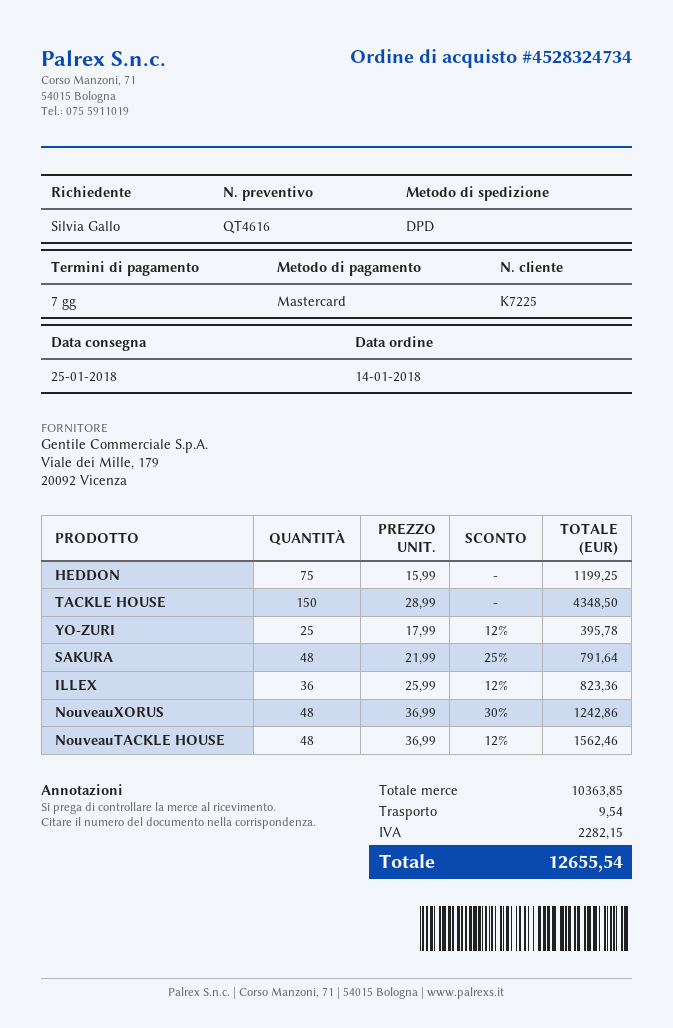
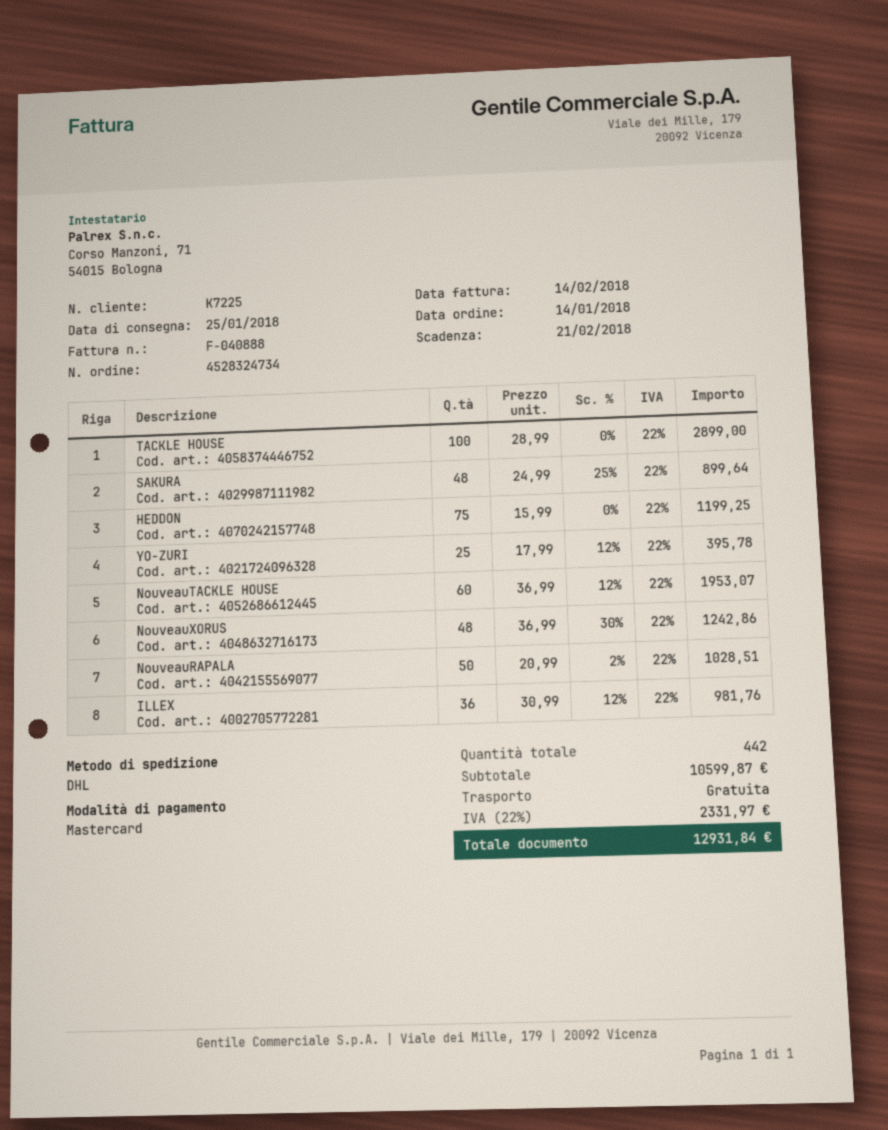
shipping method: DPD -> DHL
TACKLE HOUSE: 150 x 28.99 = 4348.50 -> 100 x 28.99 = 2899.00
SAKURA: 48 x 21.99 - 25% = 791.64 -> 48 x 24.99 - 25% = 899.64
ILLEX: 36 x 25.99 - 12% = 823.36 -> 36 x 30.99 - 12% = 981.76
NouveauTACKLE HOUSE: 48 x 36.99 - 12% = 1562.46 -> 60 x 36.99 - 12% = 1953.07
NouveauRAPALA: none -> 50 x 20.99 - 2% = 1028.51
subtotal: 10363.85 -> 10599.87
shipping: 9.54 -> 0.00
tax: 2282.15 -> 2331.97
total: 12655.54 -> 12931.84

